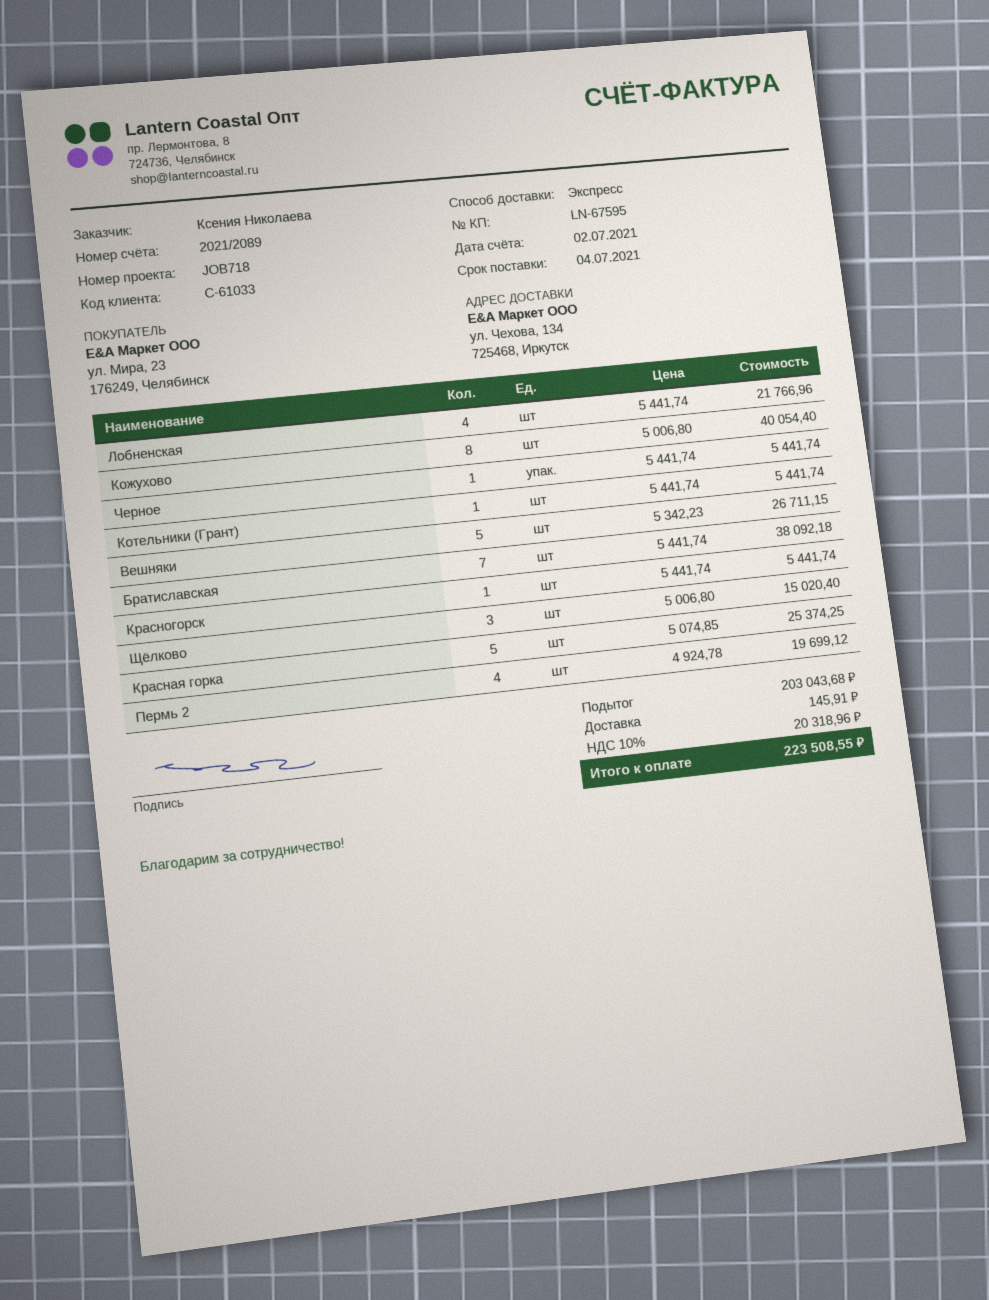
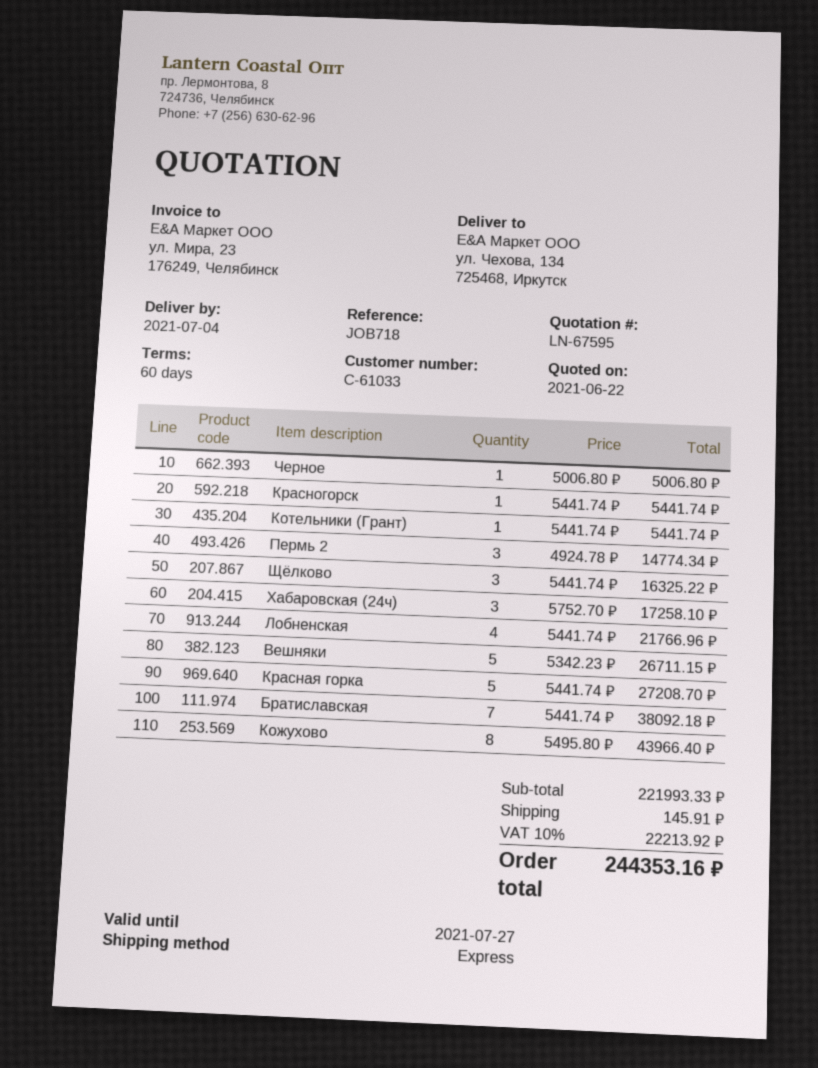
Кожухово: 8 x 5006.80 = 40054.40 -> 8 x 5495.80 = 43966.40
Черное: 1 x 5441.74 = 5441.74 -> 1 x 5006.80 = 5006.80
Щёлково: 3 x 5006.80 = 15020.40 -> 3 x 5441.74 = 16325.22
Красная горка: 5 x 5074.85 = 25374.25 -> 5 x 5441.74 = 27208.70
Пермь 2: 4 x 4924.78 = 19699.12 -> 3 x 4924.78 = 14774.34
Хабаровская (24ч): none -> 3 x 5752.70 = 17258.10
subtotal: 203043.68 -> 221993.33
tax: 10% = 20318.96 -> 10% = 22213.92
total: 223508.55 -> 244353.16

